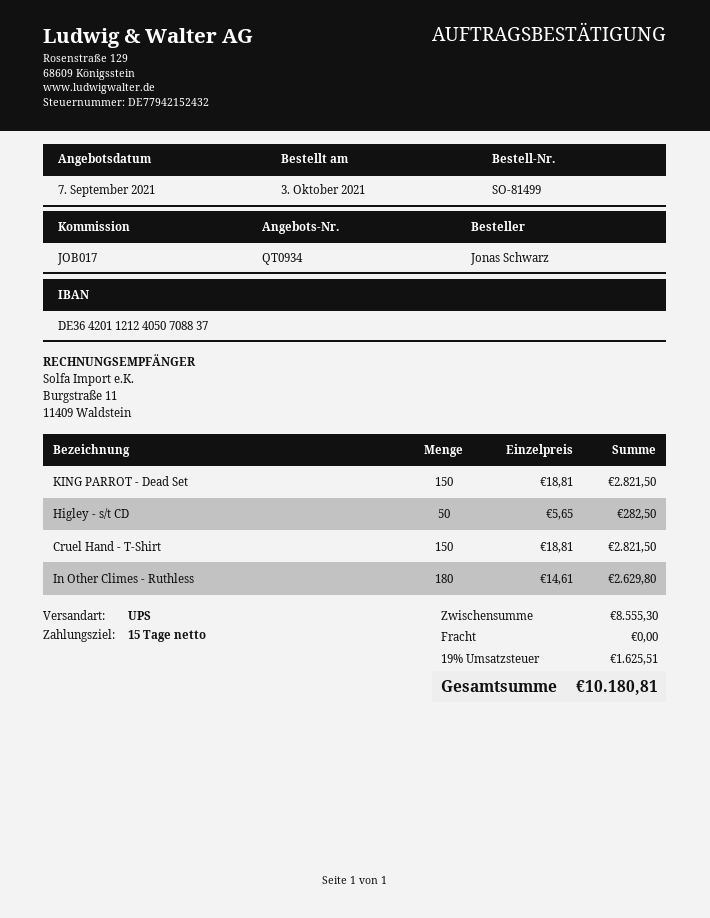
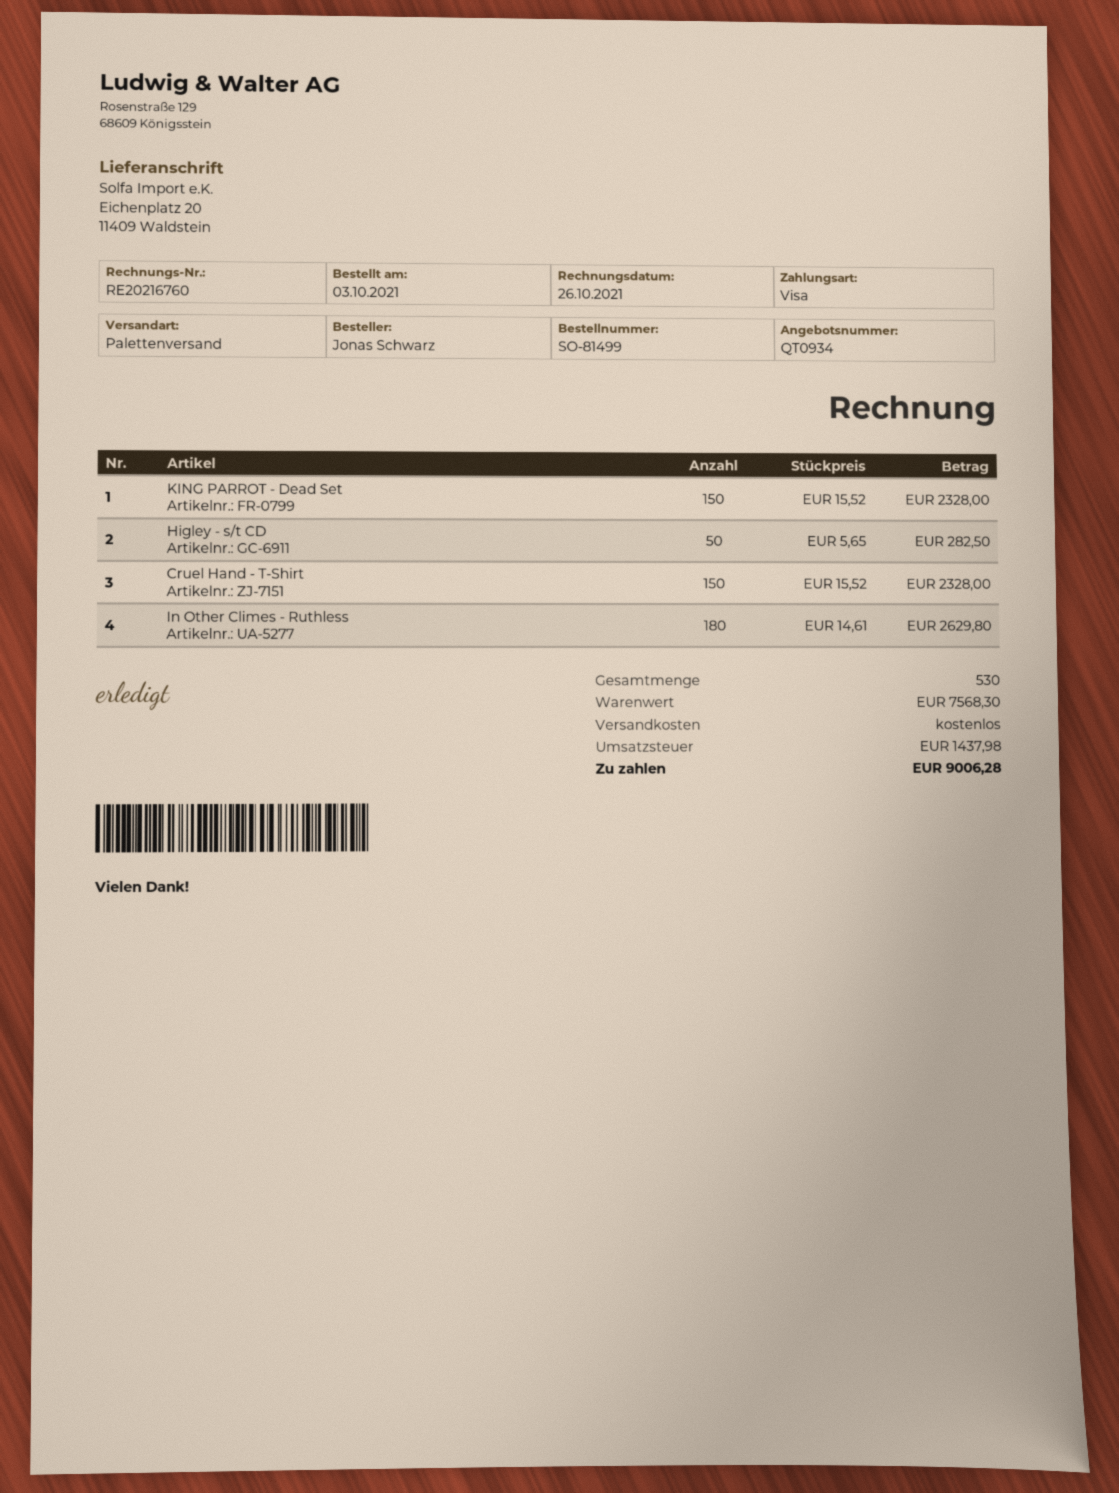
shipping method: UPS -> pallet freight
KING PARROT - Dead Set: 150 x 18.81 = 2821.50 -> 150 x 15.52 = 2328.00
Cruel Hand - T-Shirt: 150 x 18.81 = 2821.50 -> 150 x 15.52 = 2328.00
subtotal: 8555.30 -> 7568.30
tax: 1625.51 -> 1437.98
total: 10180.81 -> 9006.28

